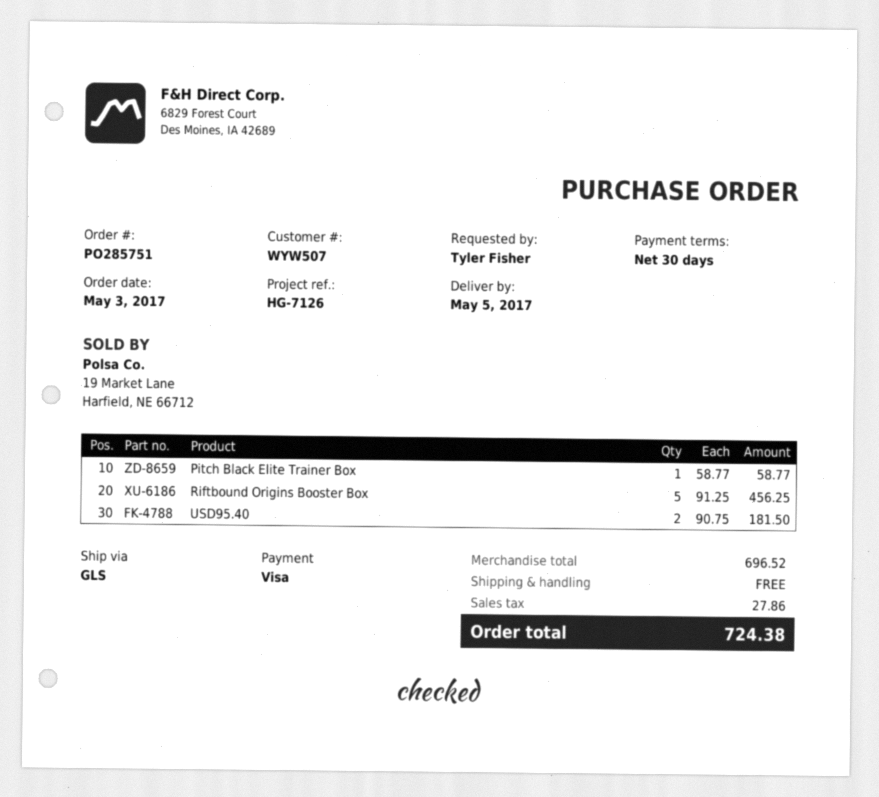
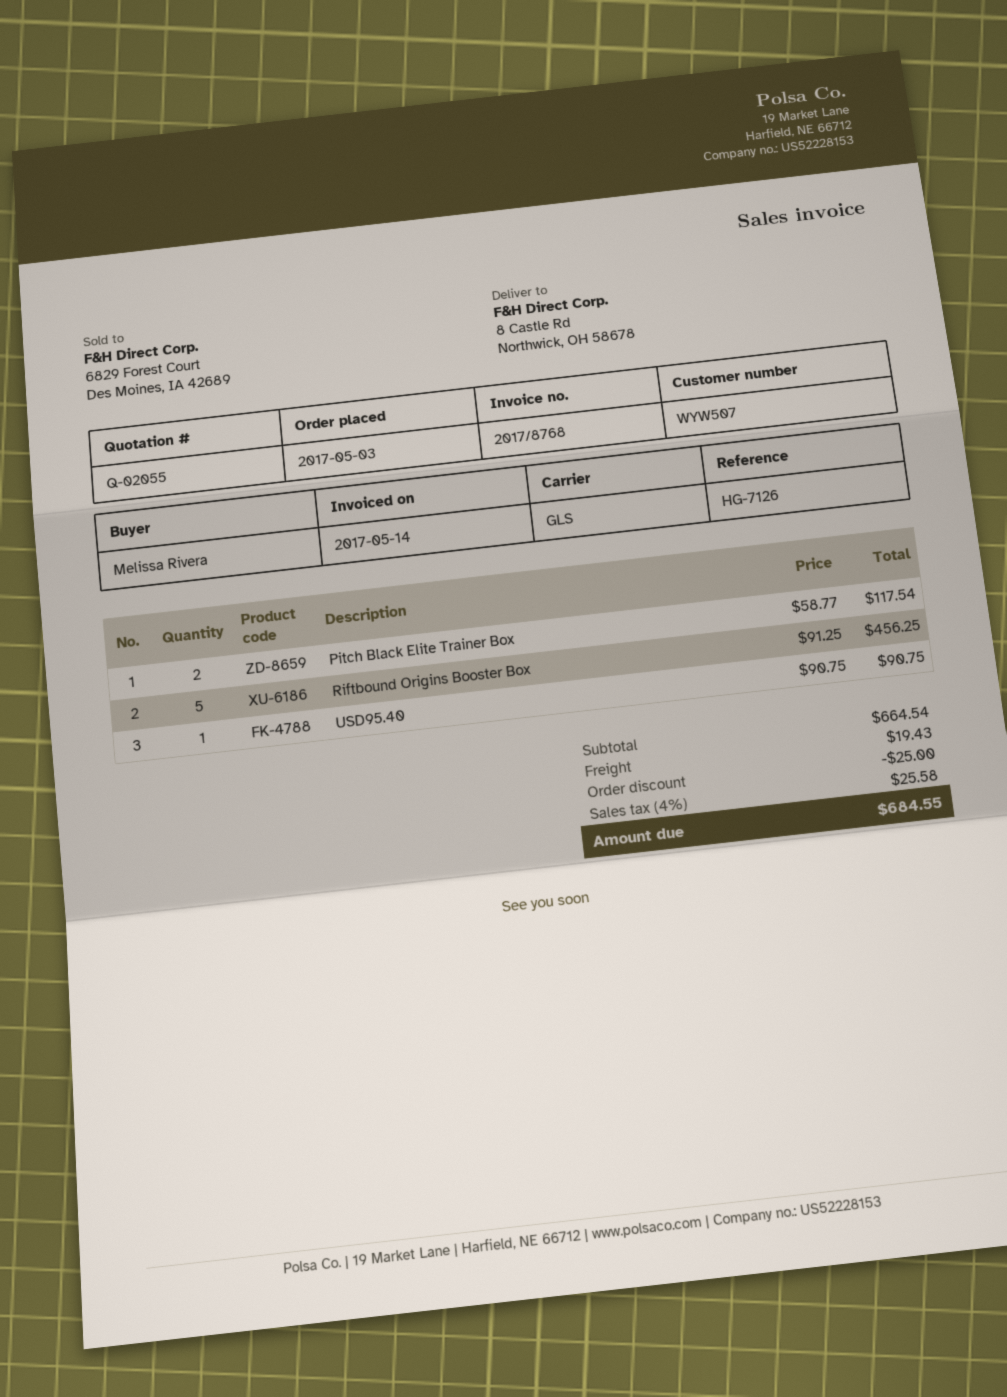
ordered by: Tyler Fisher -> Melissa Rivera
Pitch Black Elite Trainer Box: 1 x 58.77 = 58.77 -> 2 x 58.77 = 117.54
USD95.40: 2 x 90.75 = 181.50 -> 1 x 90.75 = 90.75
subtotal: 696.52 -> 664.54
discount: none -> 25.00
shipping: 0.00 -> 19.43
tax: 27.86 -> 25.58
total: 724.38 -> 684.55

